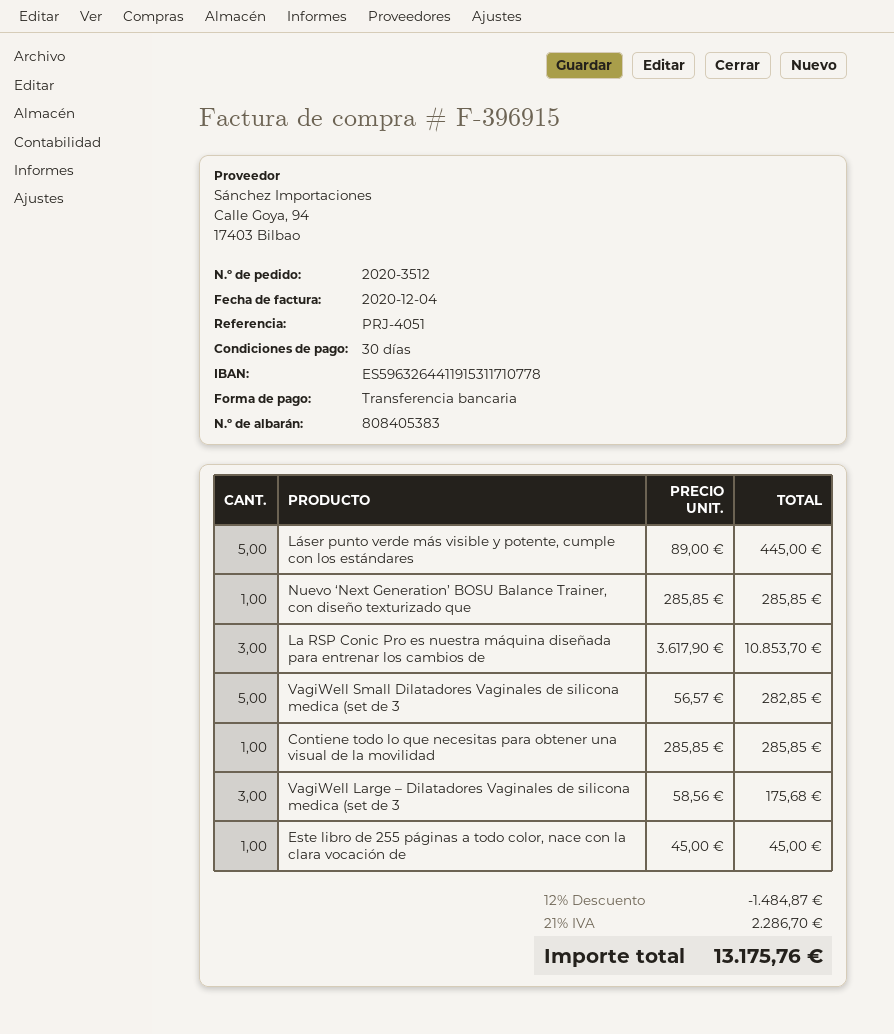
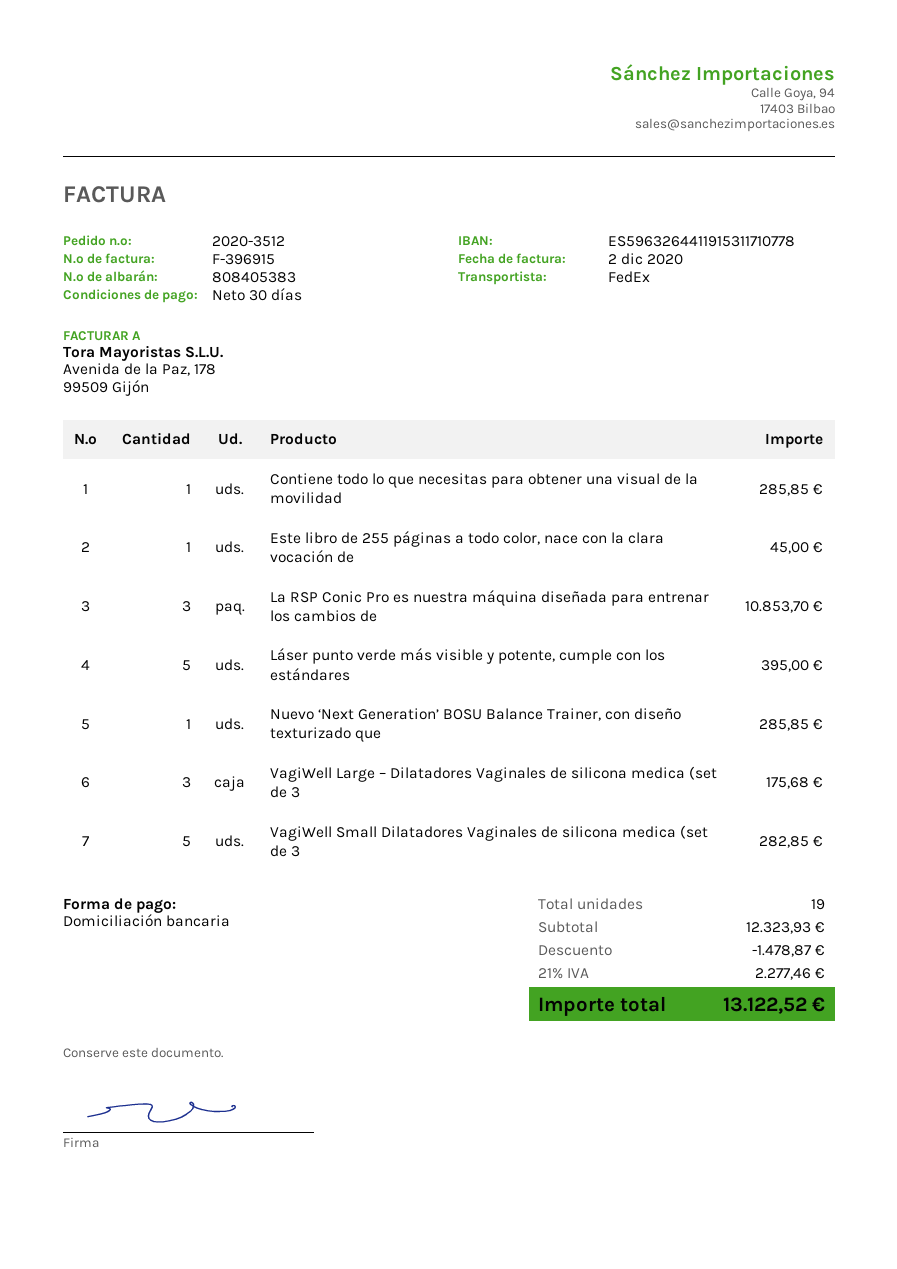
invoice date: 2020-12-04 -> 2020-12-02
payment method: bank transfer -> direct debit
Láser punto verde más visible y potente, cumple con los estándares: 5 for 445.00 -> 5 for 395.00
discount: 1484.87 -> 1478.87
tax: 21% = 2286.70 -> 21% = 2277.46
total: 13175.76 -> 13122.52

